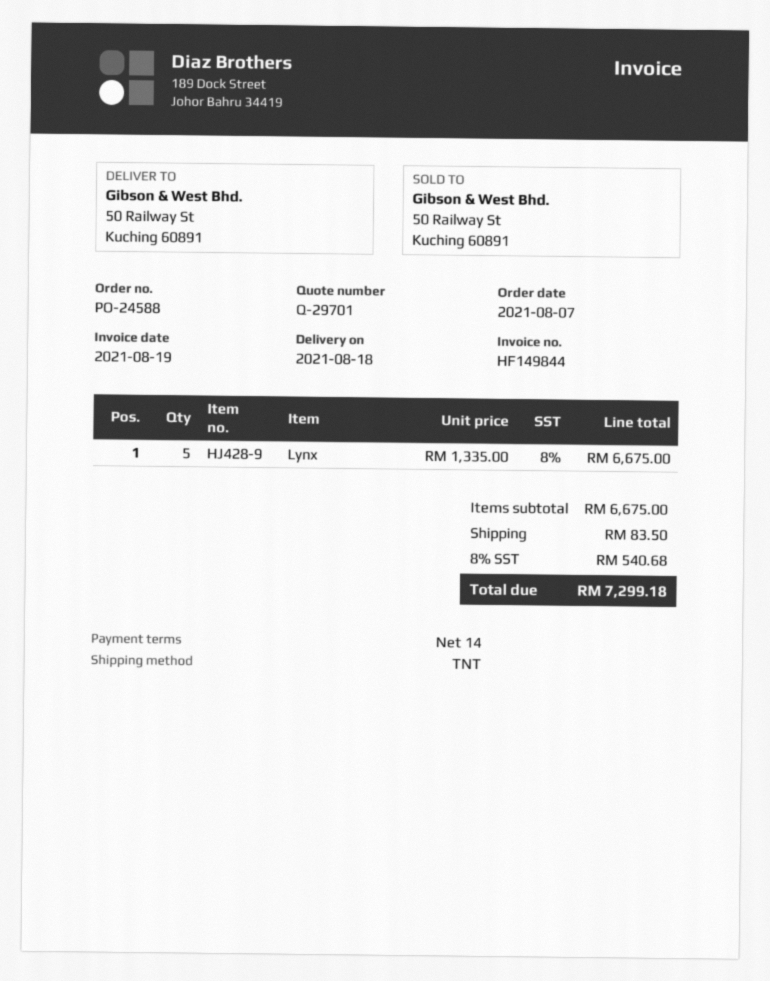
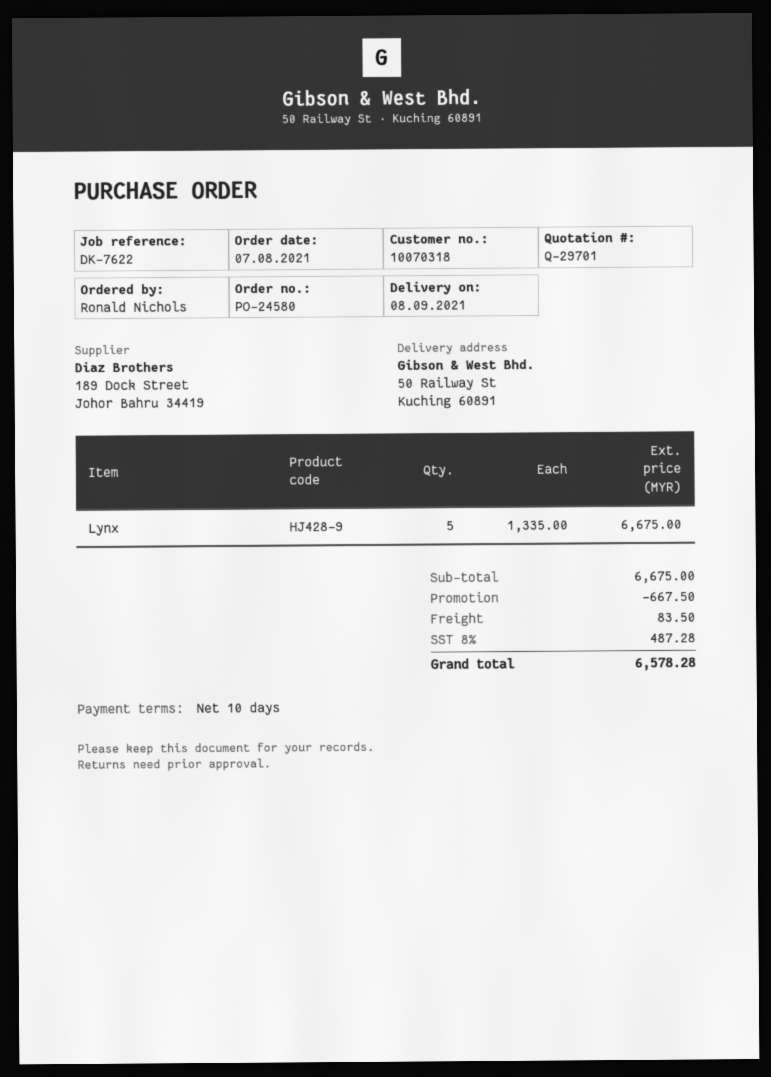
order number: PO-24588 -> PO-24580
delivery date: 2021-08-18 -> 2021-09-08
payment terms: 14 days -> 10 days
discount: none -> 667.50
tax: 8% = 540.68 -> 8% = 487.28
total: 7299.18 -> 6578.28

